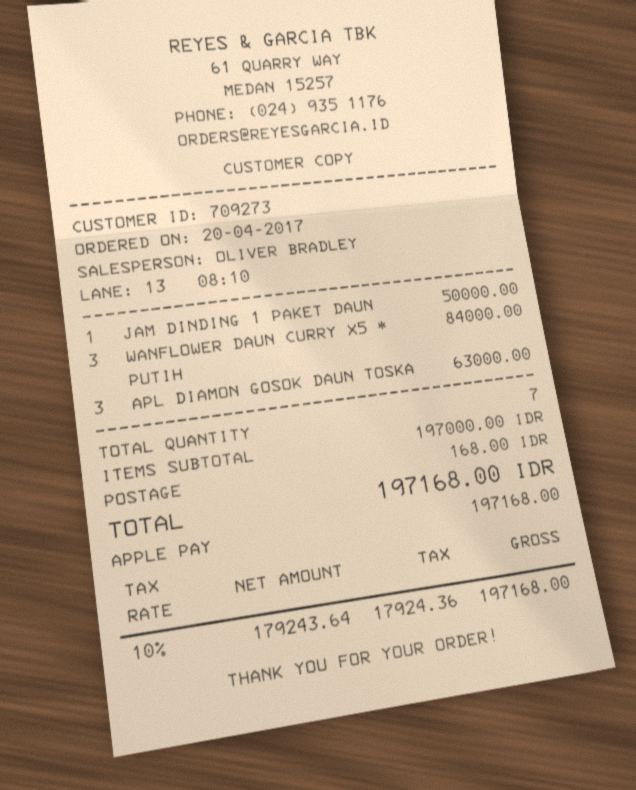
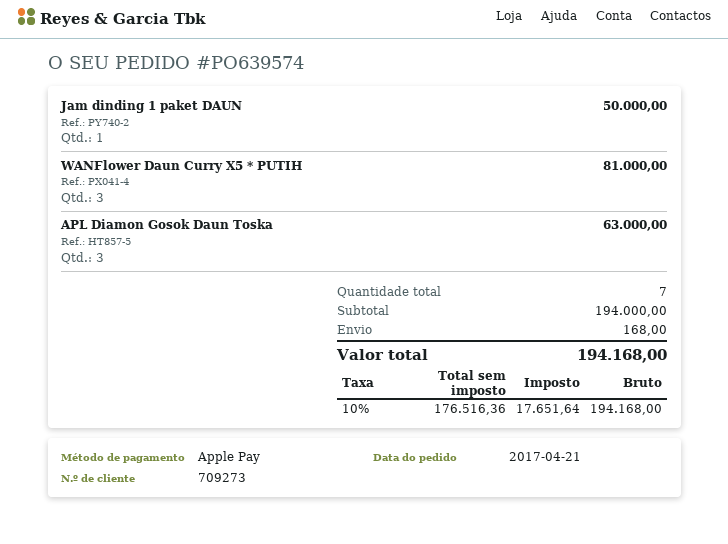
order date: 2017-04-20 -> 2017-04-21
WANFLOWER DAUN CURRY X5 * PUTIH: 3 for 84000.00 -> 3 for 81000.00
subtotal: 197000.00 -> 194000.00
net: 179243.64 -> 176516.36
tax: 10% = 17924.36 -> 10% = 17651.64
total: 197168.00 -> 194168.00

